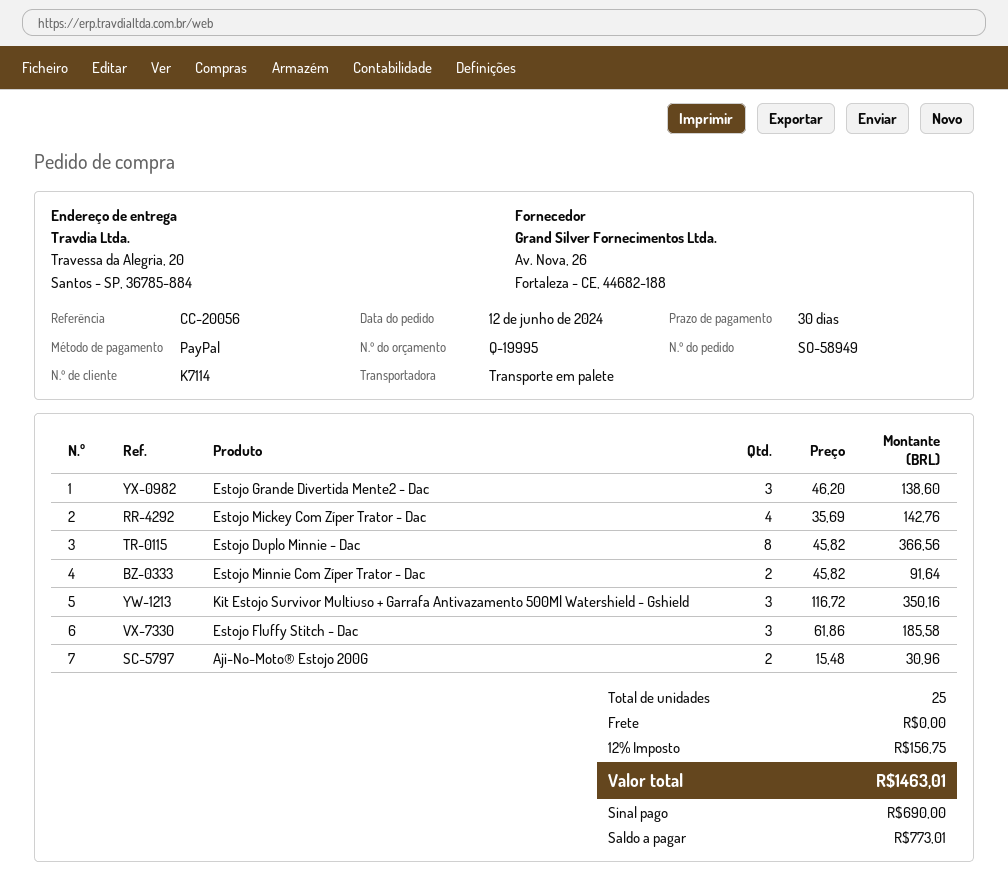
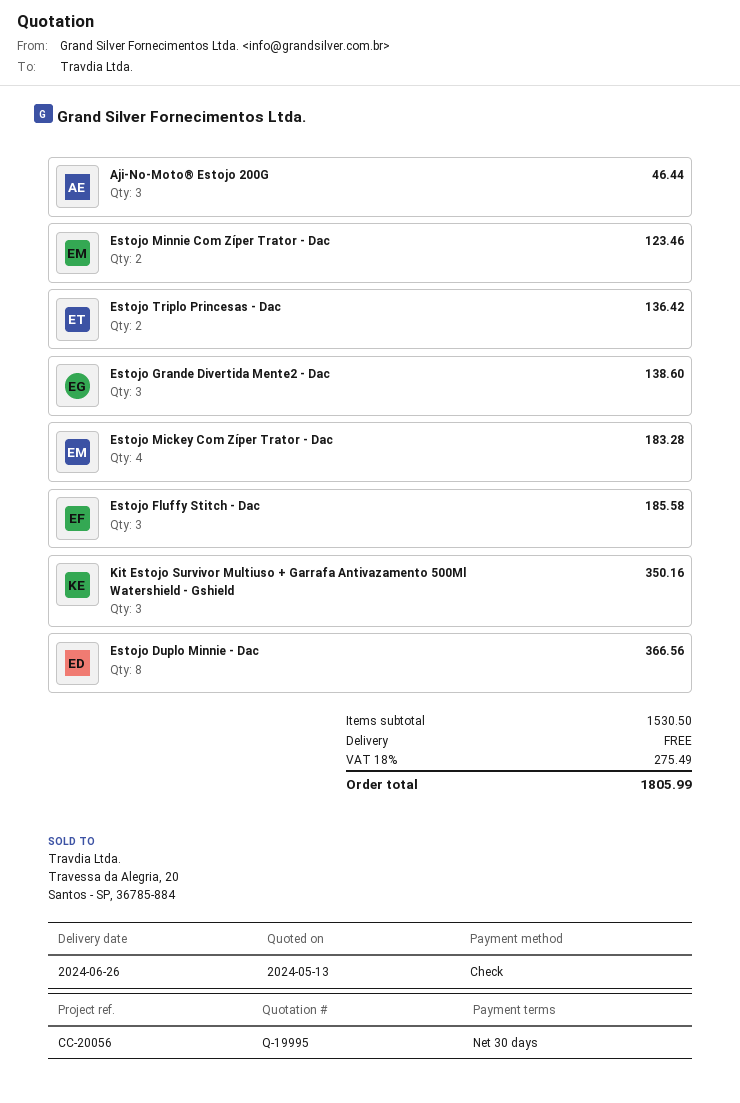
payment method: PayPal -> cheque
Estojo Mickey Com Zíper Trator - Dac: 4 for 142.76 -> 4 for 183.28
Estojo Minnie Com Zíper Trator - Dac: 2 for 91.64 -> 2 for 123.46
Aji-No-Moto® Estojo 200G: 2 for 30.96 -> 3 for 46.44
Estojo Triplo Princesas - Dac: none -> 2 for 136.42
tax: 12% = 156.75 -> 18% = 275.49
total: 1463.01 -> 1805.99

